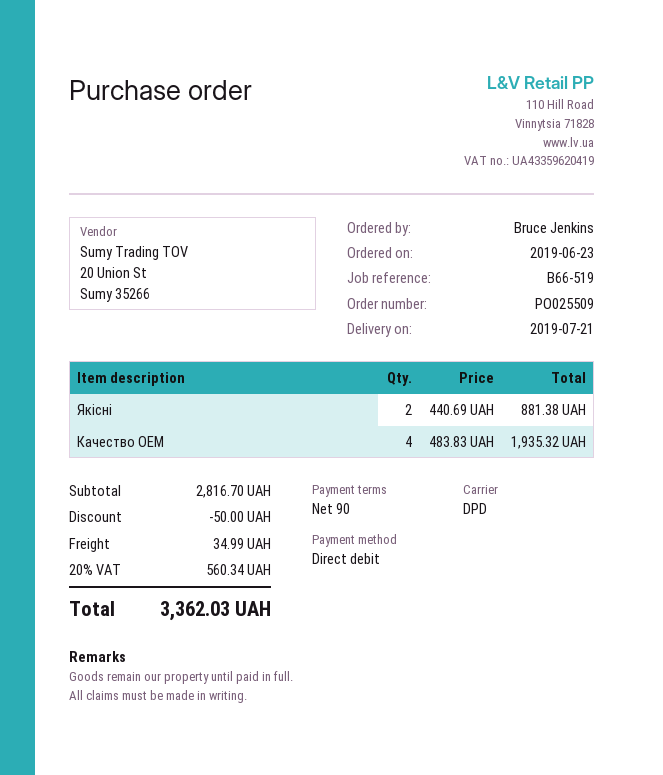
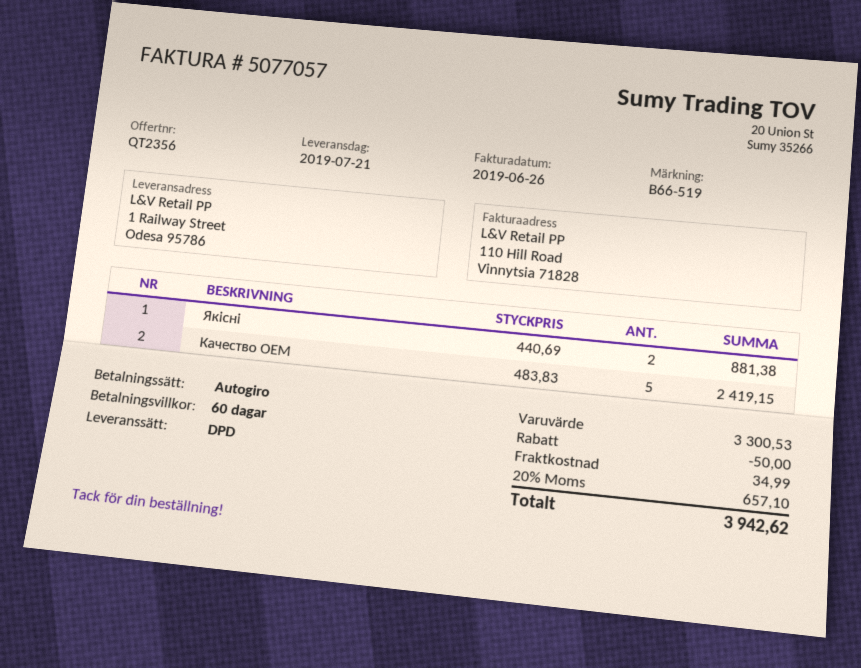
payment terms: 90 days -> 60 days
Качество OEM: 4 x 483.83 = 1935.32 -> 5 x 483.83 = 2419.15
subtotal: 2816.70 -> 3300.53
tax: 20% = 560.34 -> 20% = 657.10
total: 3362.03 -> 3942.62

